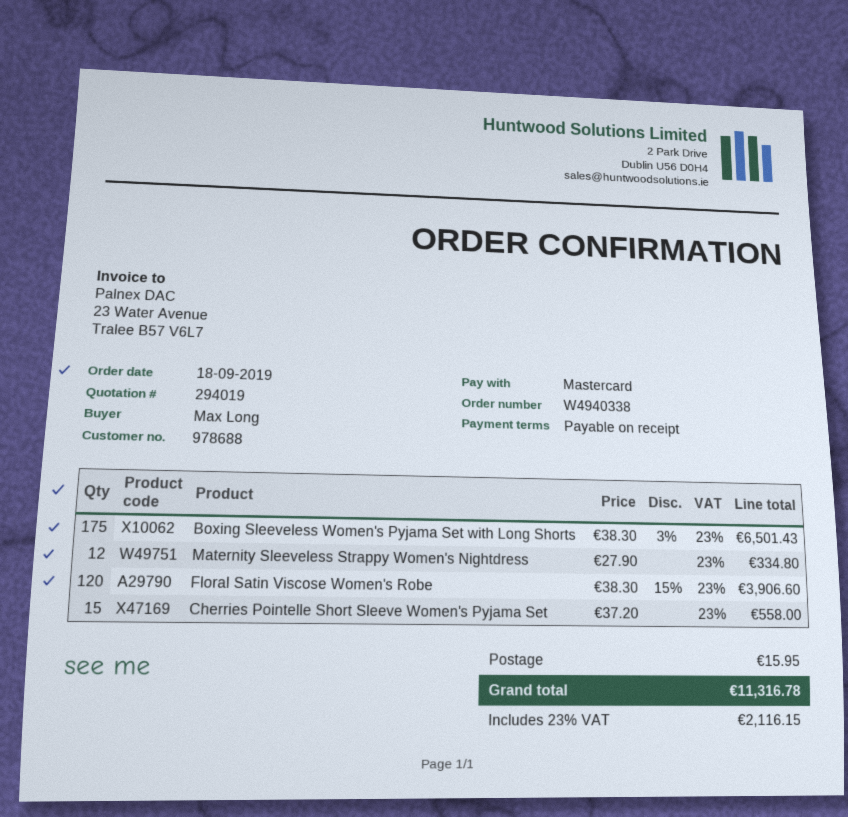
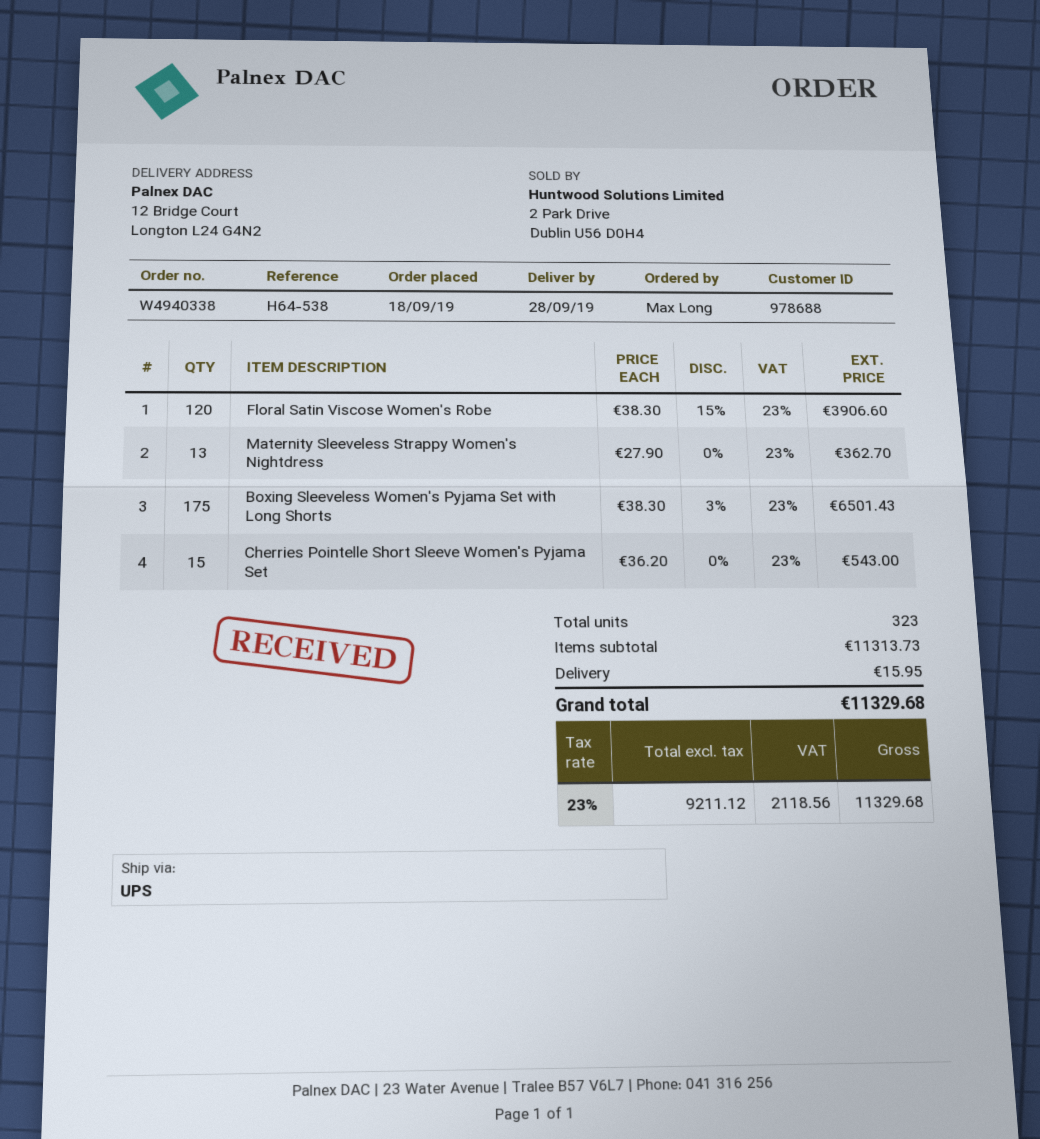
Maternity Sleeveless Strappy Women's Nightdress: 12 x 27.90 = 334.80 -> 13 x 27.90 = 362.70
Cherries Pointelle Short Sleeve Women's Pyjama Set: 15 x 37.20 = 558.00 -> 15 x 36.20 = 543.00
tax: 23% = 2116.15 -> 23% = 2118.56
total: 11316.78 -> 11329.68

